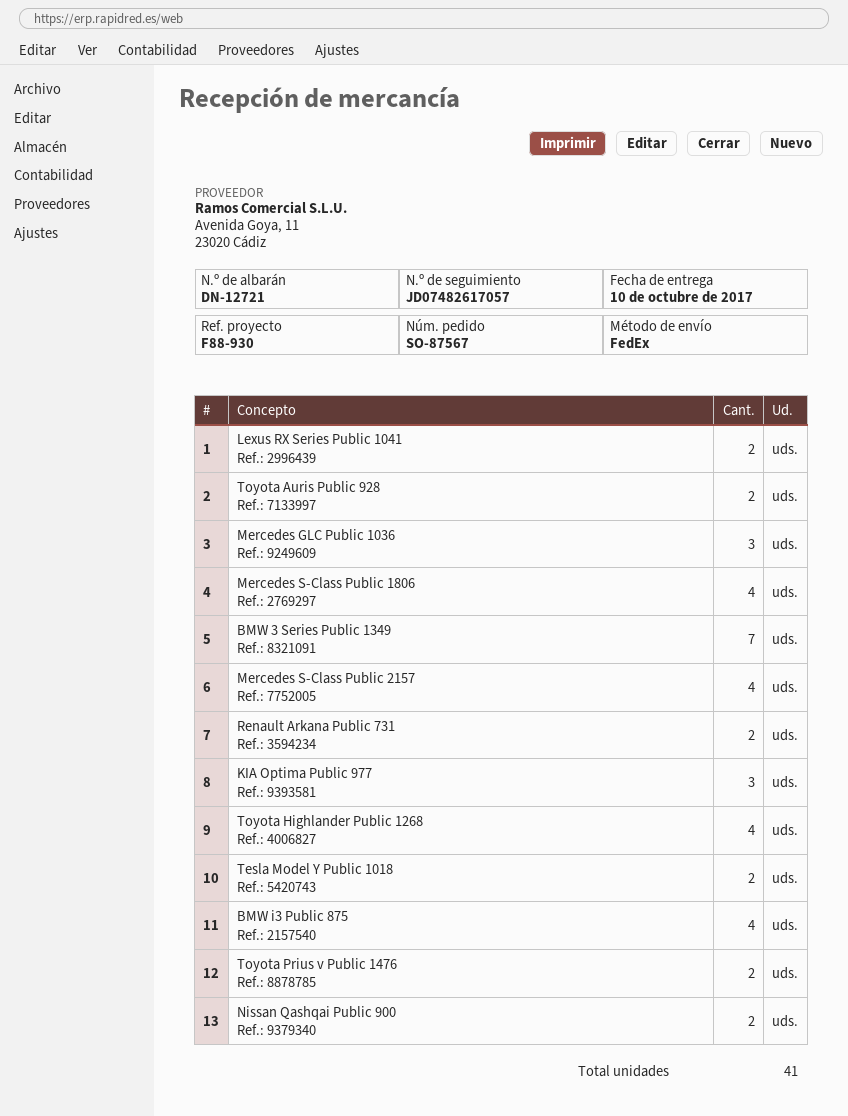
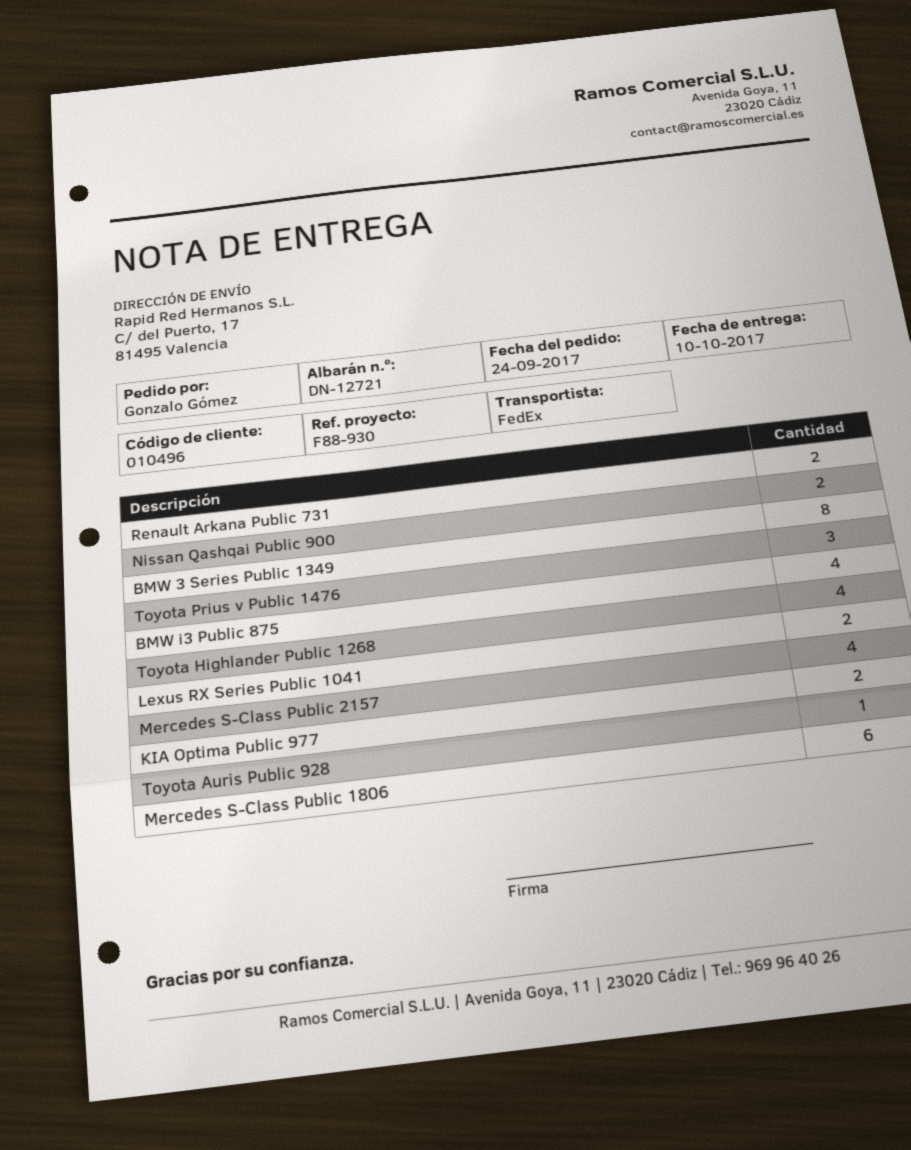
Toyota Auris Public 928: 2 -> 1
Mercedes GLC Public 1036: 3 -> none
Mercedes S-Class Public 1806: 4 -> 6
BMW 3 Series Public 1349: 7 -> 8
KIA Optima Public 977: 3 -> 2
Tesla Model Y Public 1018: 2 -> none
Toyota Prius v Public 1476: 2 -> 3

